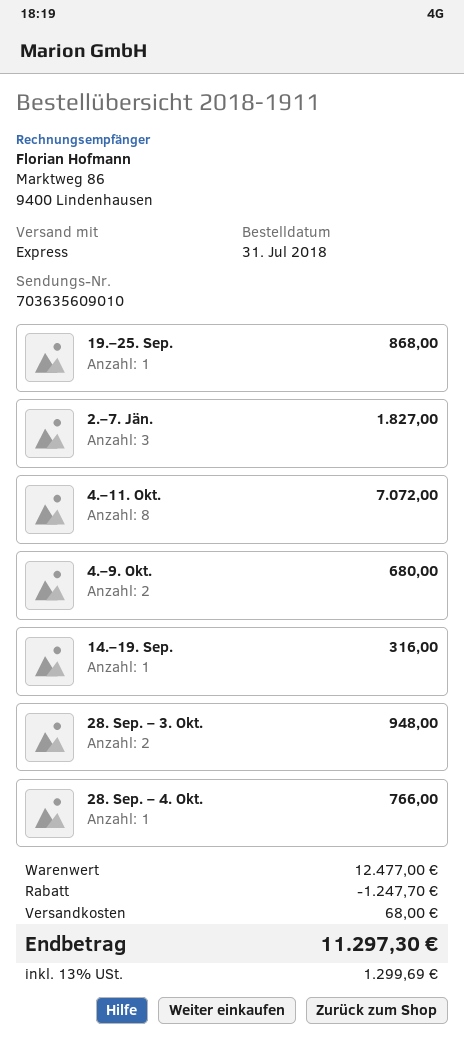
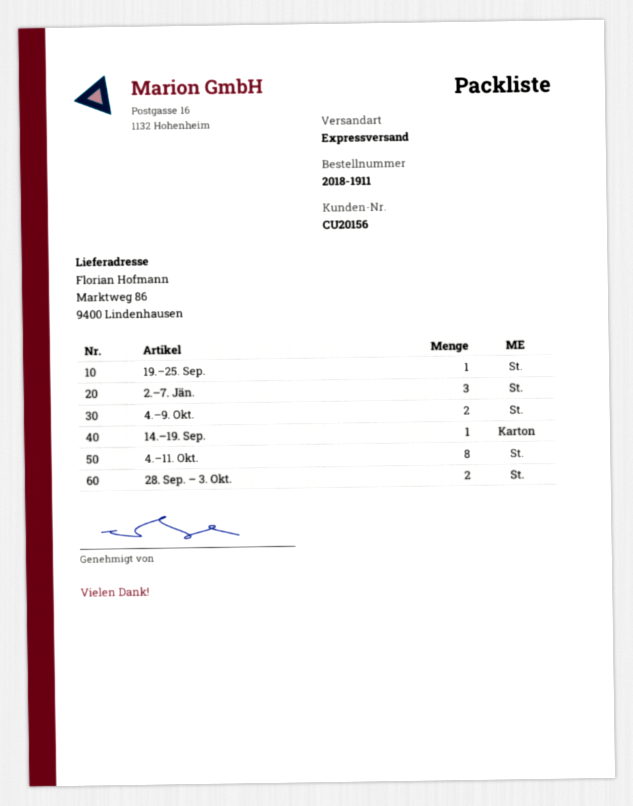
28. Sep. – 4. Okt.: 1 -> none

